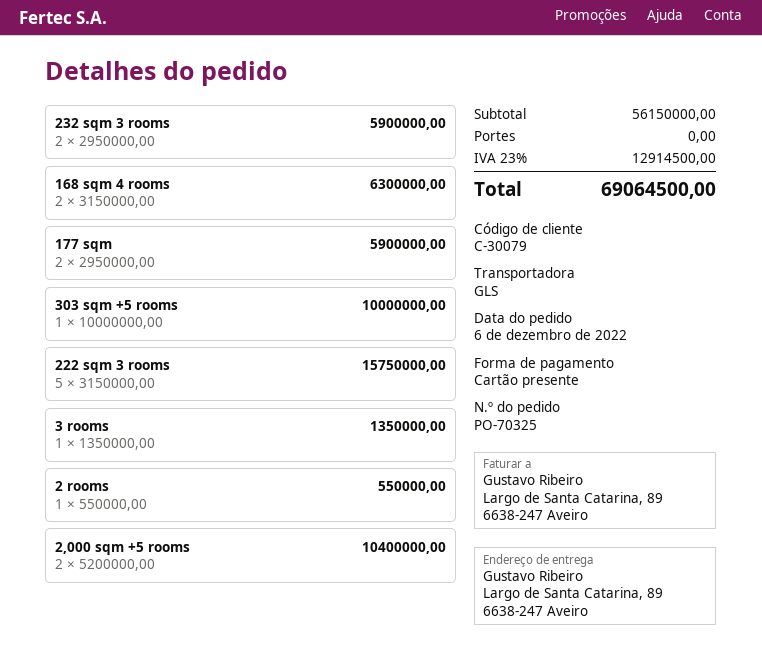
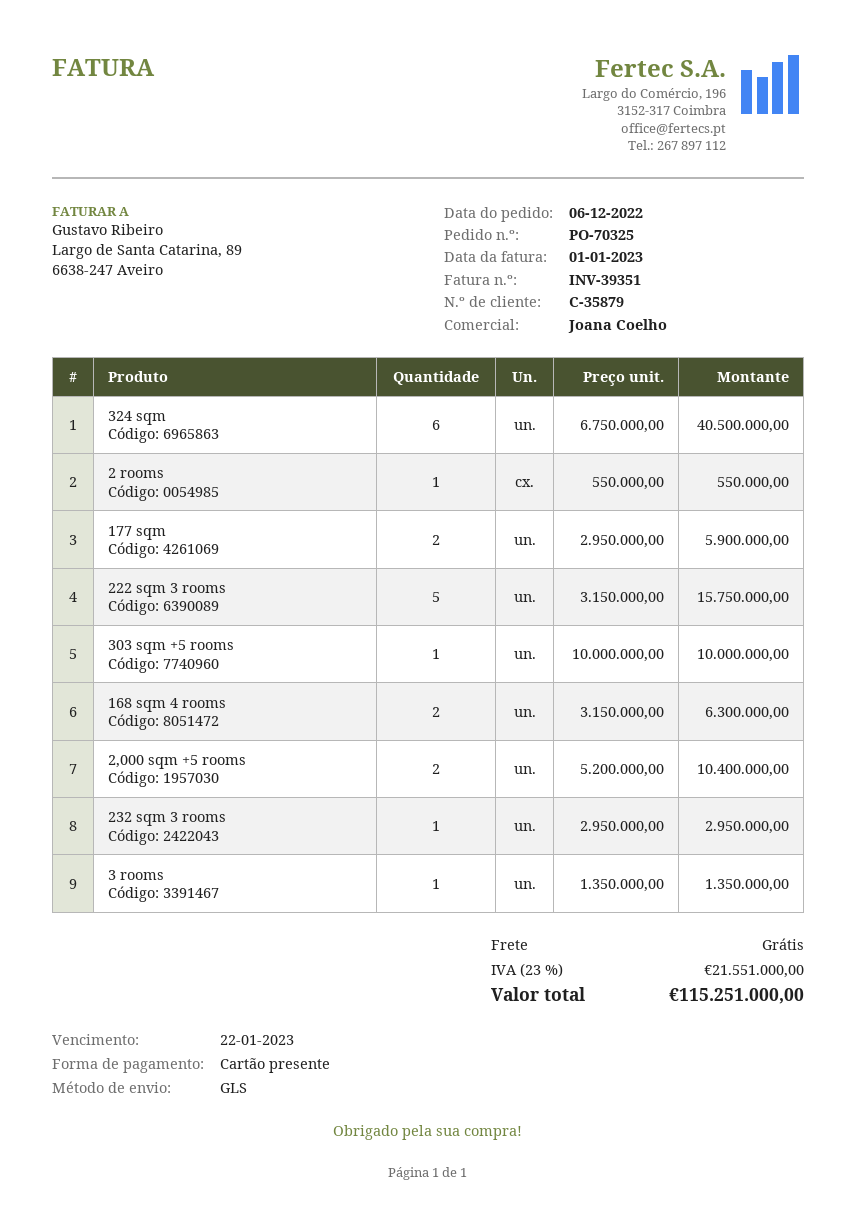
customer number: C-30079 -> C-35879
232 sqm 3 rooms: 2 x 2950000.00 = 5900000.00 -> 1 x 2950000.00 = 2950000.00
324 sqm: none -> 6 x 6750000.00 = 40500000.00
tax: 23% = 12914500.00 -> 23% = 21551000.00
total: 69064500.00 -> 115251000.00

